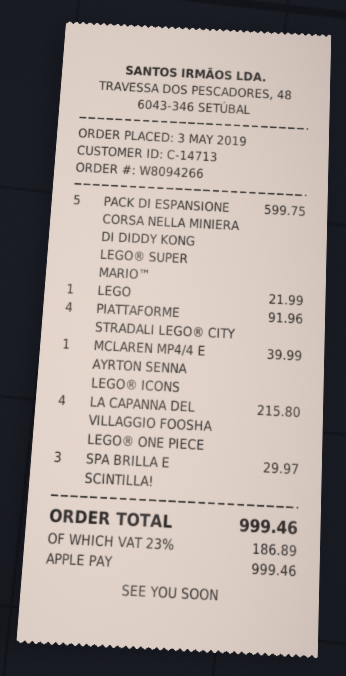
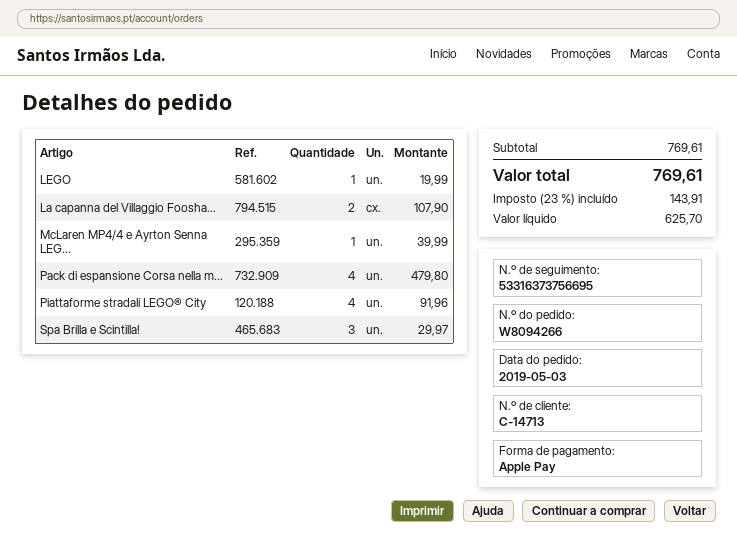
PACK DI ESPANSIONE CORSA NELLA MINIERA DI DIDDY KONG LEGO® SUPER MARIO™: 5 for 599.75 -> 4 for 479.80
LEGO: 1 for 21.99 -> 1 for 19.99
LA CAPANNA DEL VILLAGGIO FOOSHA LEGO® ONE PIECE: 4 for 215.80 -> 2 for 107.90
tax: 23% = 186.89 -> 23% = 143.91
total: 999.46 -> 769.61

